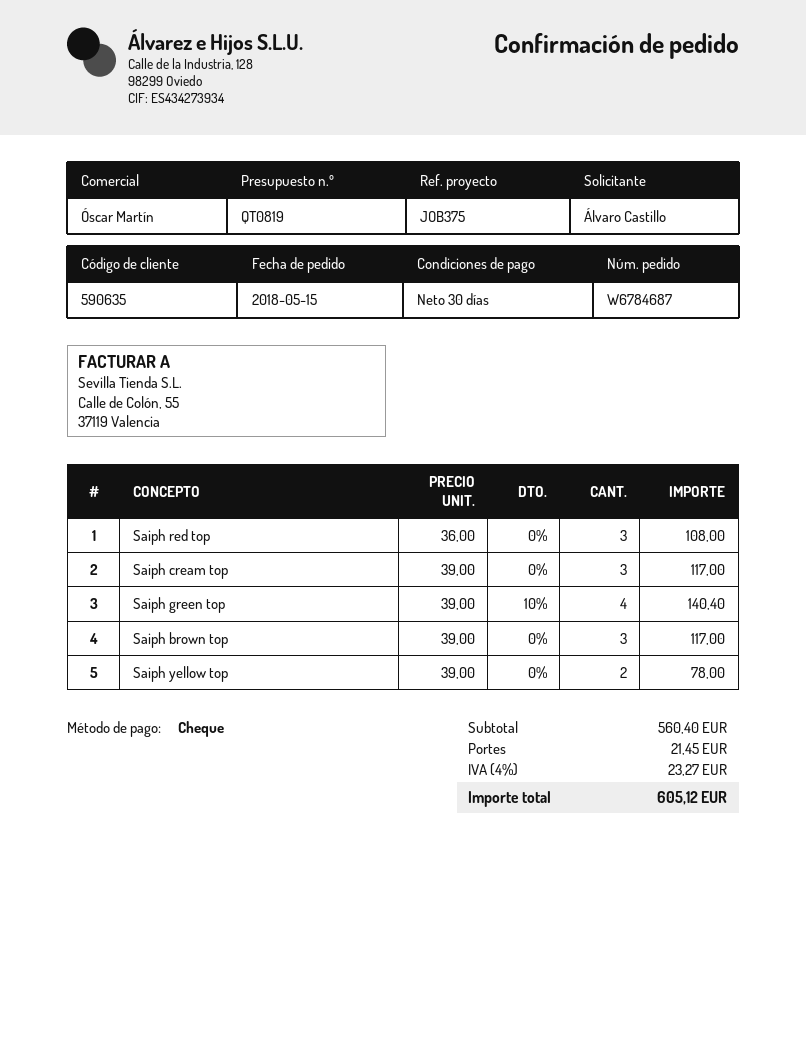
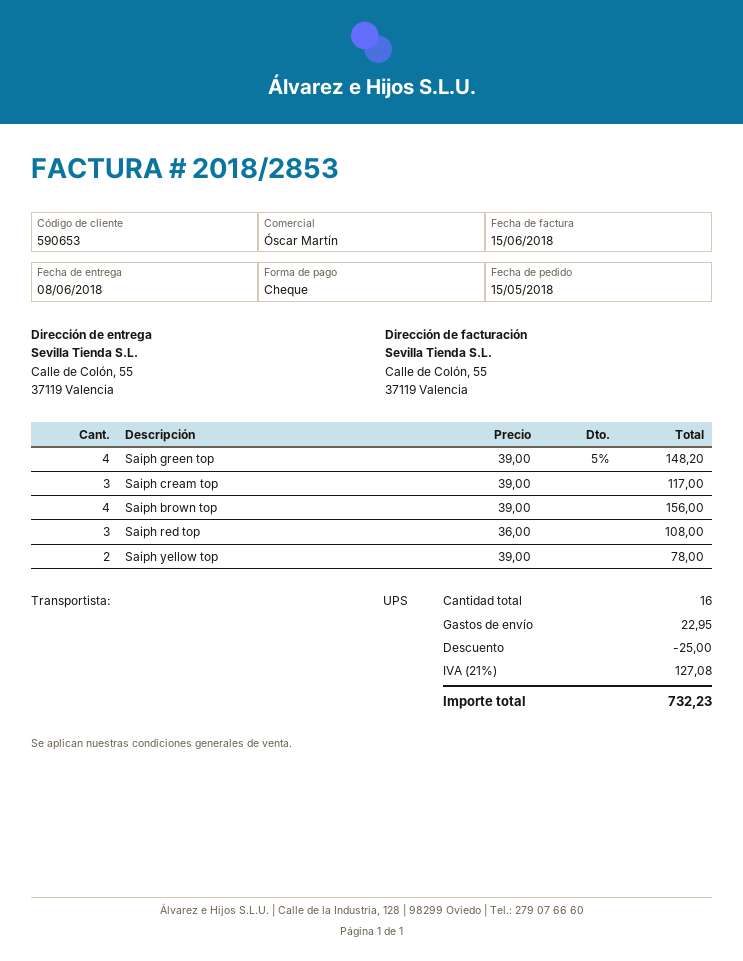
customer number: 590635 -> 590653
Saiph green top: 4 x 39.00 - 10% = 140.40 -> 4 x 39.00 - 5% = 148.20
Saiph brown top: 3 x 39.00 = 117.00 -> 4 x 39.00 = 156.00
discount: none -> 25.00
shipping: 21.45 -> 22.95
tax: 4% = 23.27 -> 21% = 127.08
total: 605.12 -> 732.23

